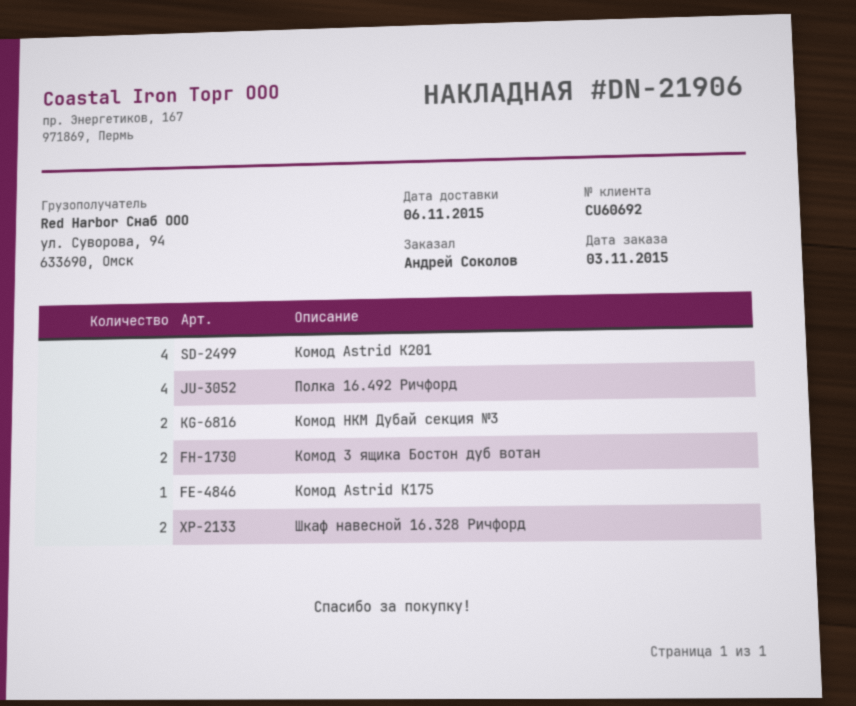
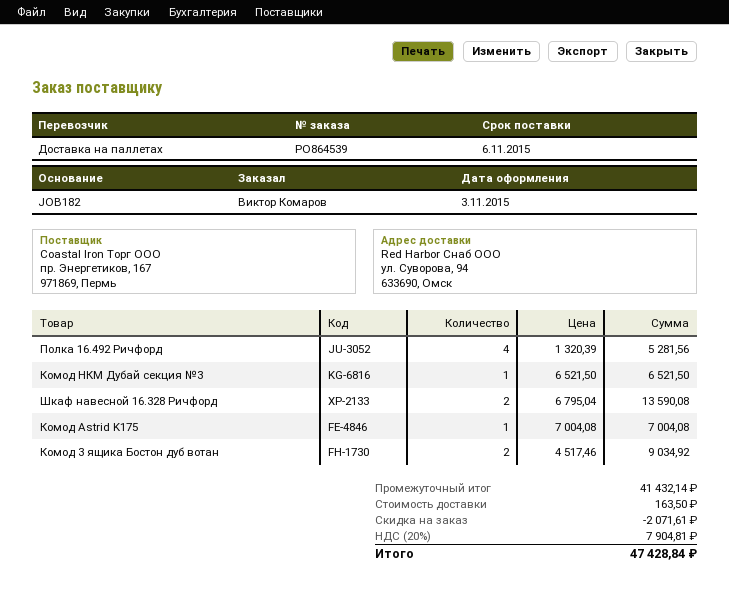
ordered by: Андрей Соколов -> Виктор Комаров
Комод Astrid K201: 4 -> none
Комод НКМ Дубай секция №3: 2 -> 1

